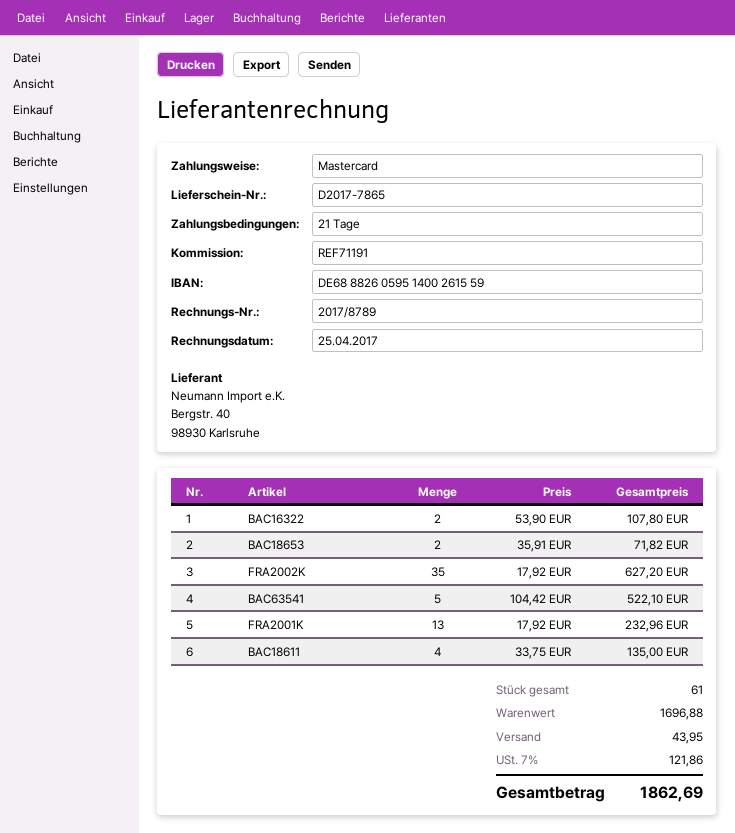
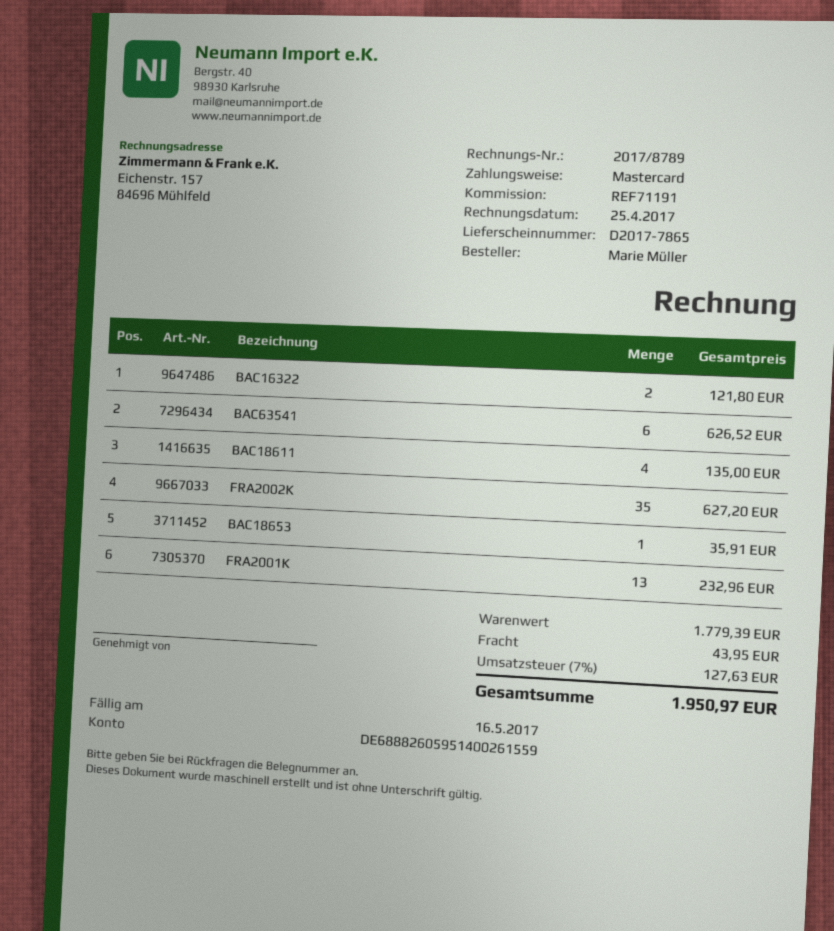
BAC16322: 2 for 107.80 -> 2 for 121.80
BAC18653: 2 for 71.82 -> 1 for 35.91
BAC63541: 5 for 522.10 -> 6 for 626.52
subtotal: 1696.88 -> 1779.39
tax: 7% = 121.86 -> 7% = 127.63
total: 1862.69 -> 1950.97

